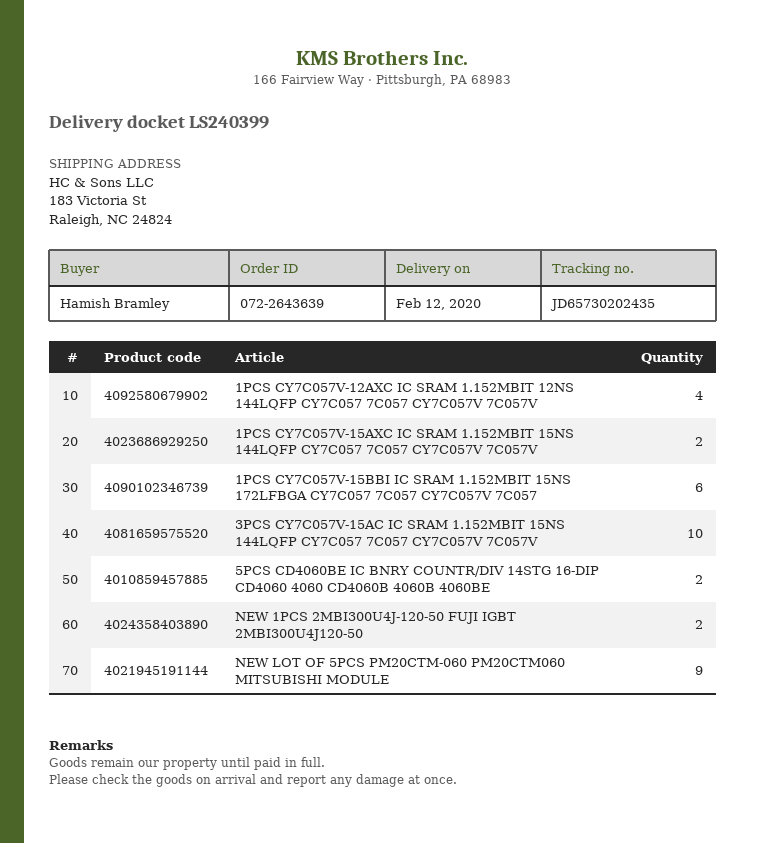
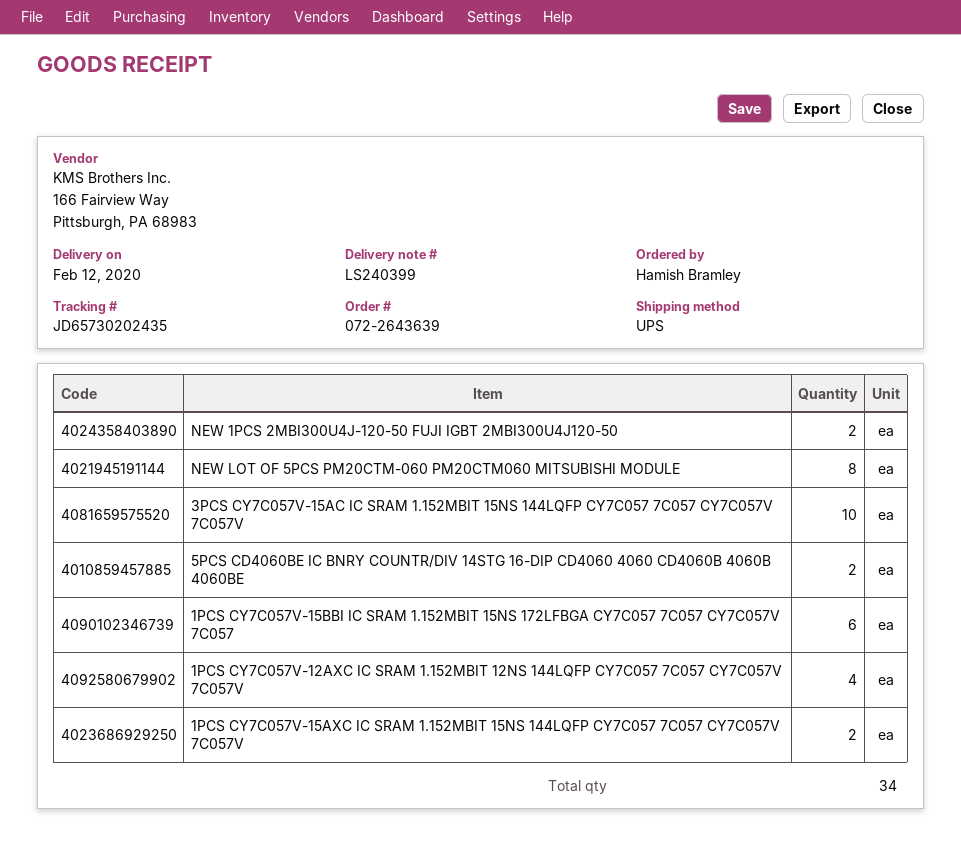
NEW LOT OF 5PCS PM20CTM-060 PM20CTM060 MITSUBISHI MODULE: 9 -> 8

